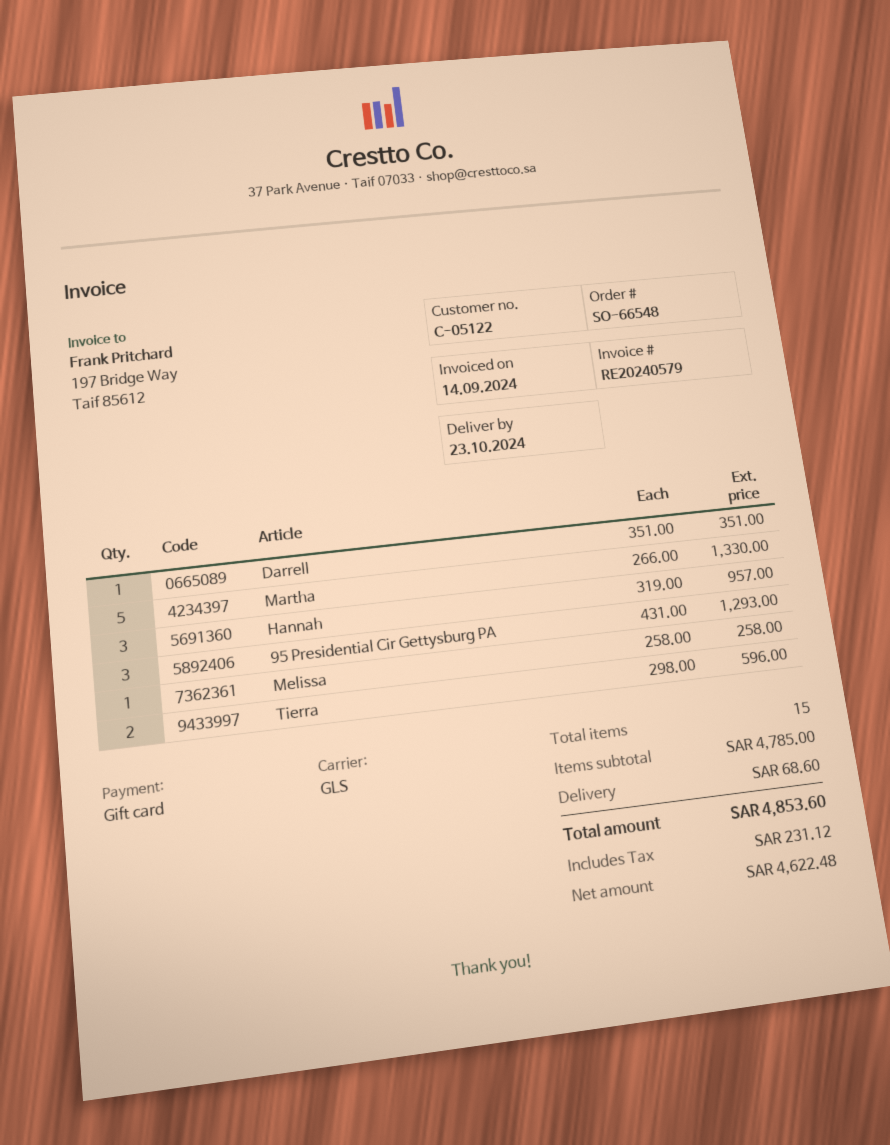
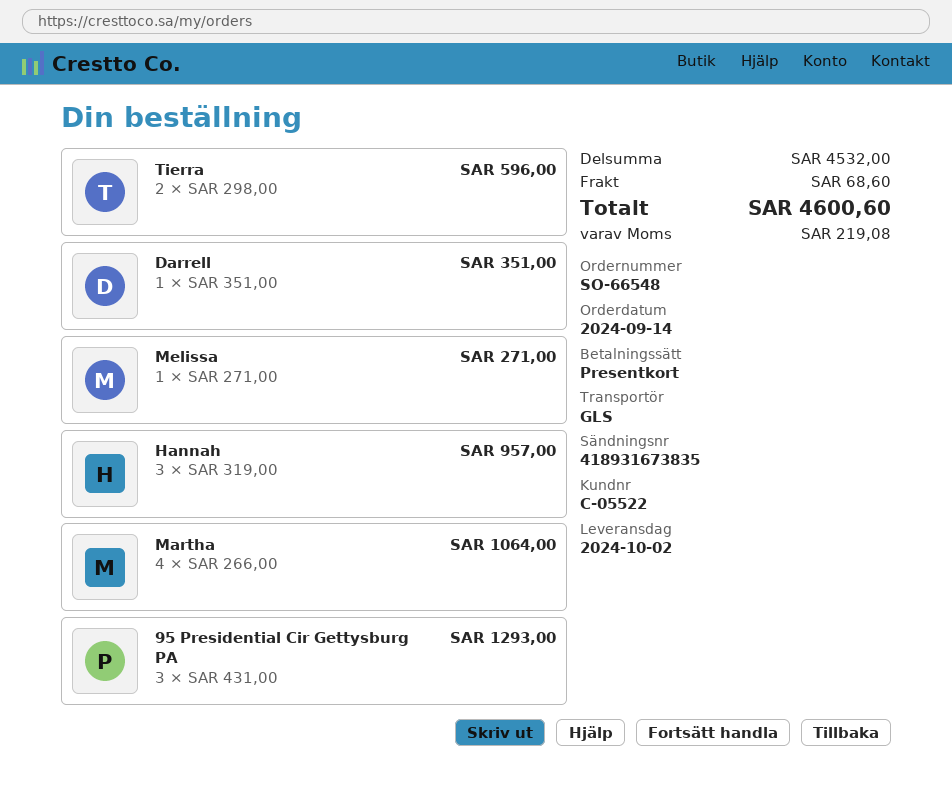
delivery date: 2024-10-23 -> 2024-10-02
customer number: C-05122 -> C-05522
Martha: 5 x 266.00 = 1330.00 -> 4 x 266.00 = 1064.00
Melissa: 1 x 258.00 = 258.00 -> 1 x 271.00 = 271.00
subtotal: 4785.00 -> 4532.00
tax: 231.12 -> 219.08
total: 4853.60 -> 4600.60

